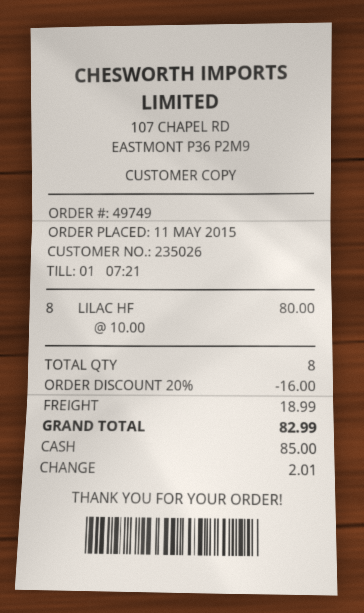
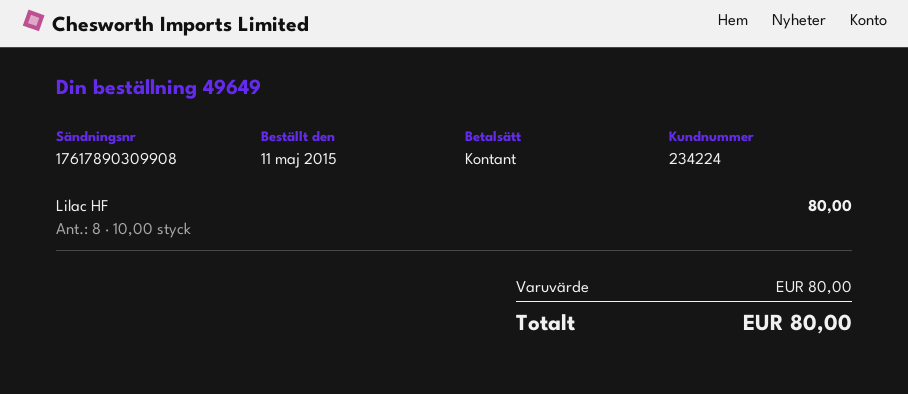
order number: 49749 -> 49649
customer number: 235026 -> 234224
discount: 20% = 16.00 -> none
shipping: 18.99 -> none
total: 82.99 -> 80.00

